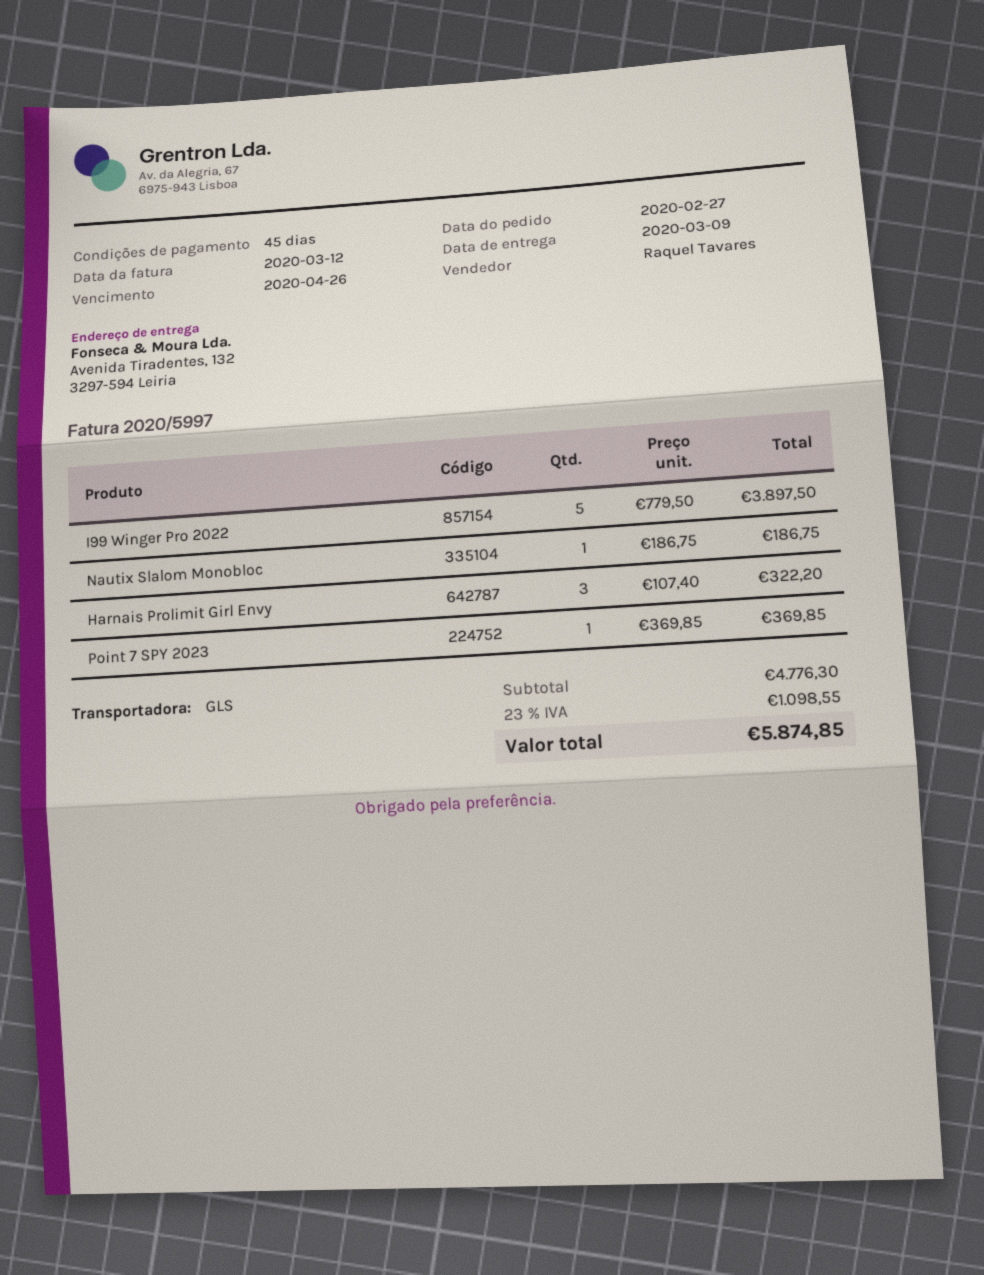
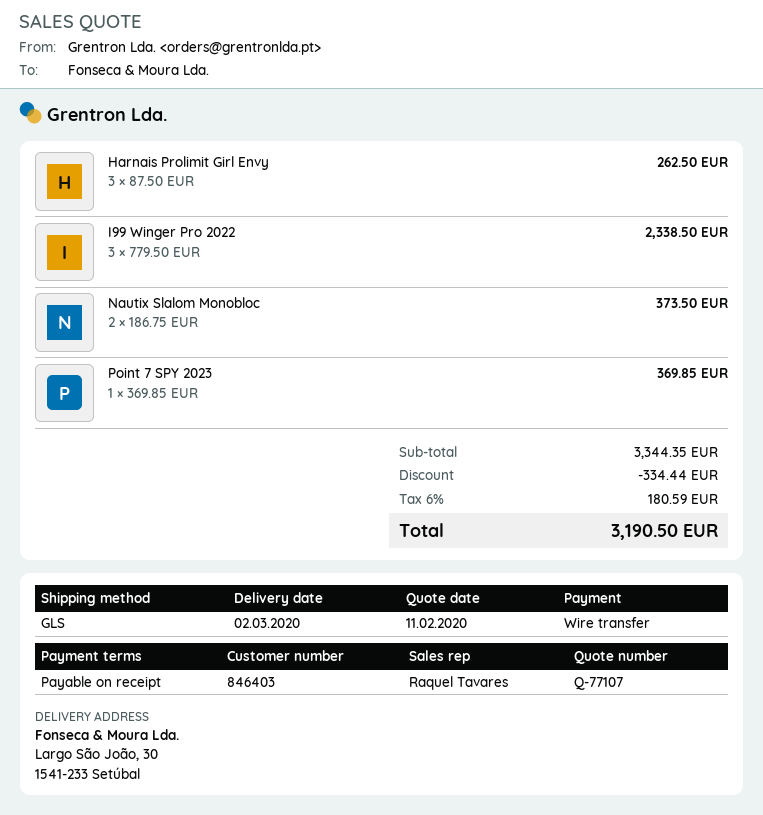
delivery date: 2020-03-09 -> 2020-03-02
payment terms: 45 days -> on receipt
ship to: Avenida Tiradentes, 132, 3297-594 Leiria -> Largo São João, 30, 1541-233 Setúbal
I99 Winger Pro 2022: 5 x 779.50 = 3897.50 -> 3 x 779.50 = 2338.50
Nautix Slalom Monobloc: 1 x 186.75 = 186.75 -> 2 x 186.75 = 373.50
Harnais Prolimit Girl Envy: 3 x 107.40 = 322.20 -> 3 x 87.50 = 262.50
subtotal: 4776.30 -> 3344.35
discount: none -> 334.44
tax: 23% = 1098.55 -> 6% = 180.59
total: 5874.85 -> 3190.50

